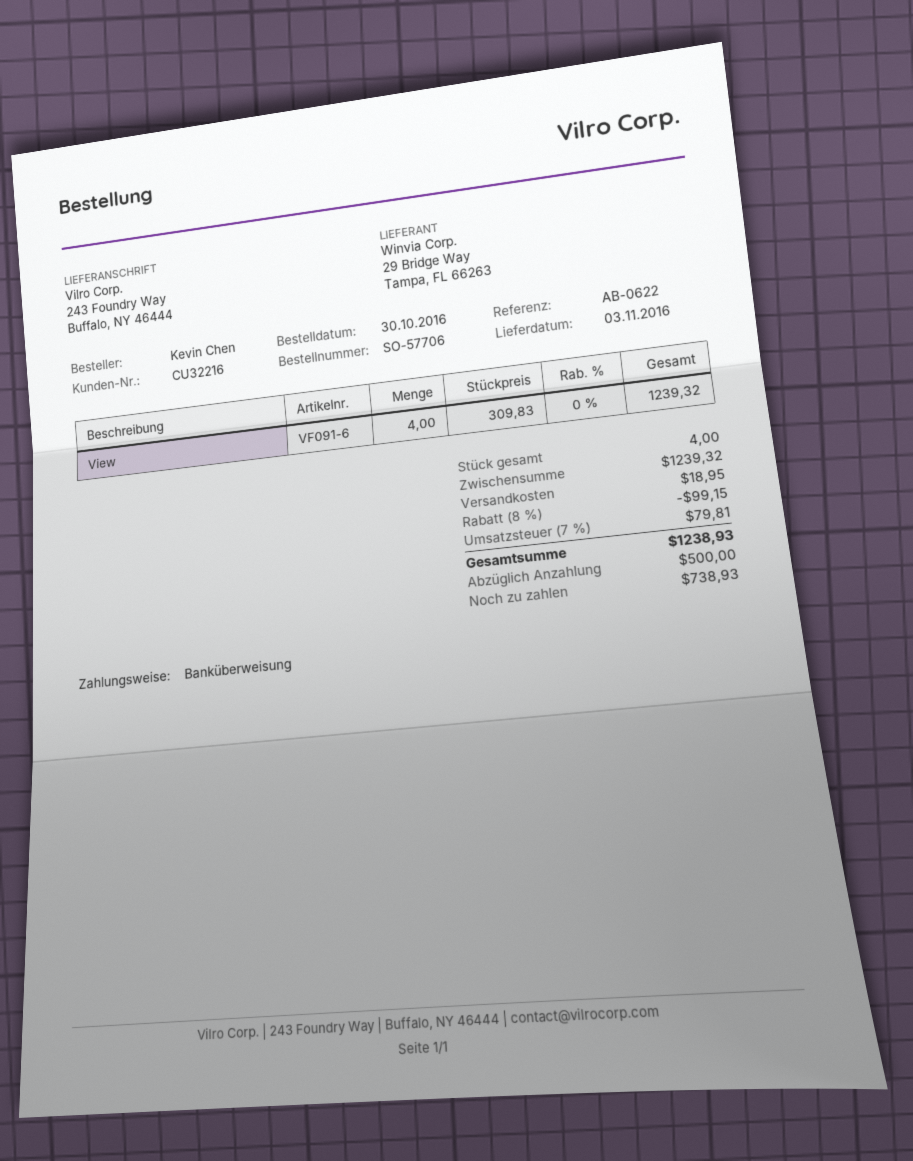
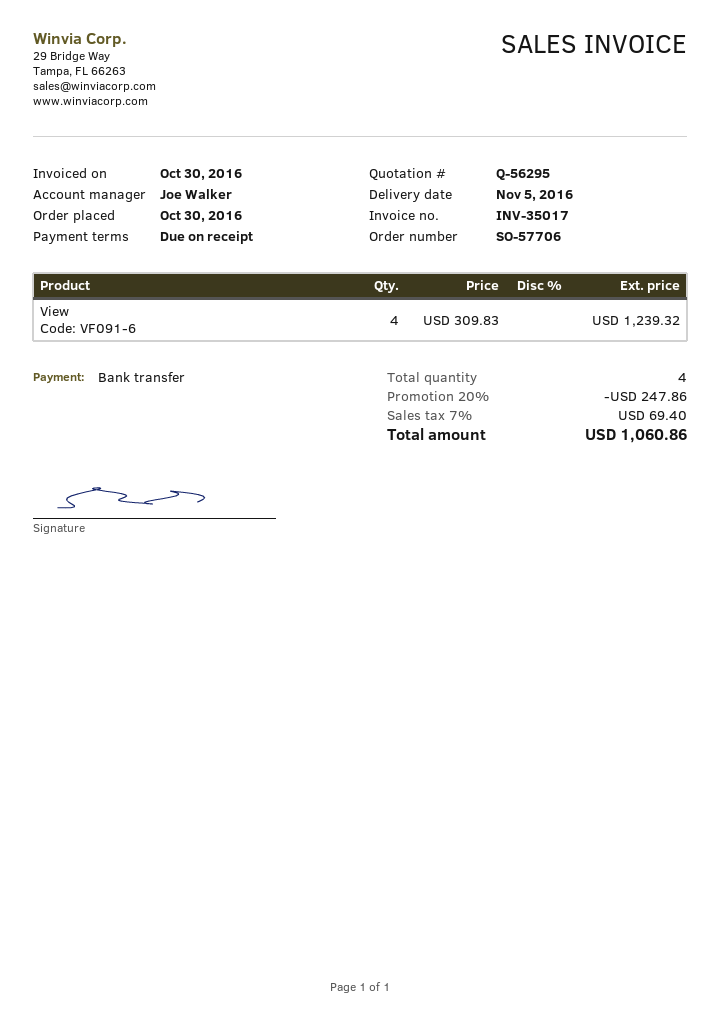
delivery date: 2016-11-03 -> 2016-11-05
discount: 8% = 99.15 -> 20% = 247.86
shipping: 18.95 -> none
tax: 7% = 79.81 -> 7% = 69.40
total: 1238.93 -> 1060.86

